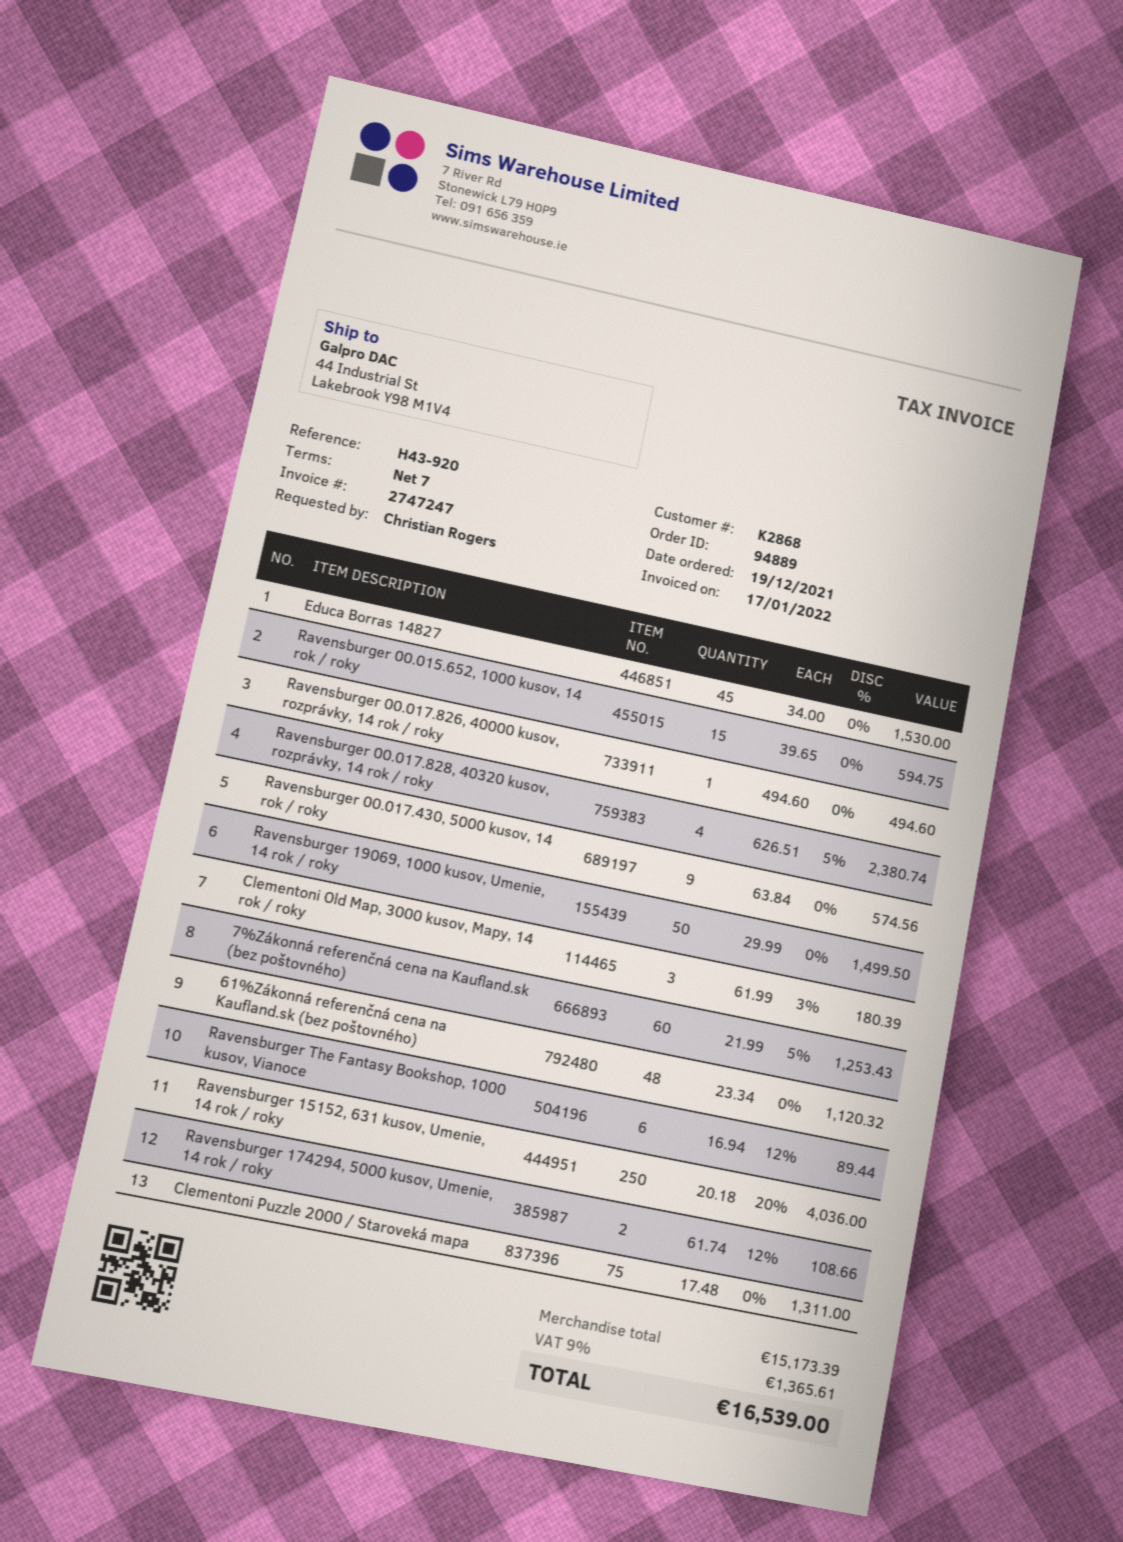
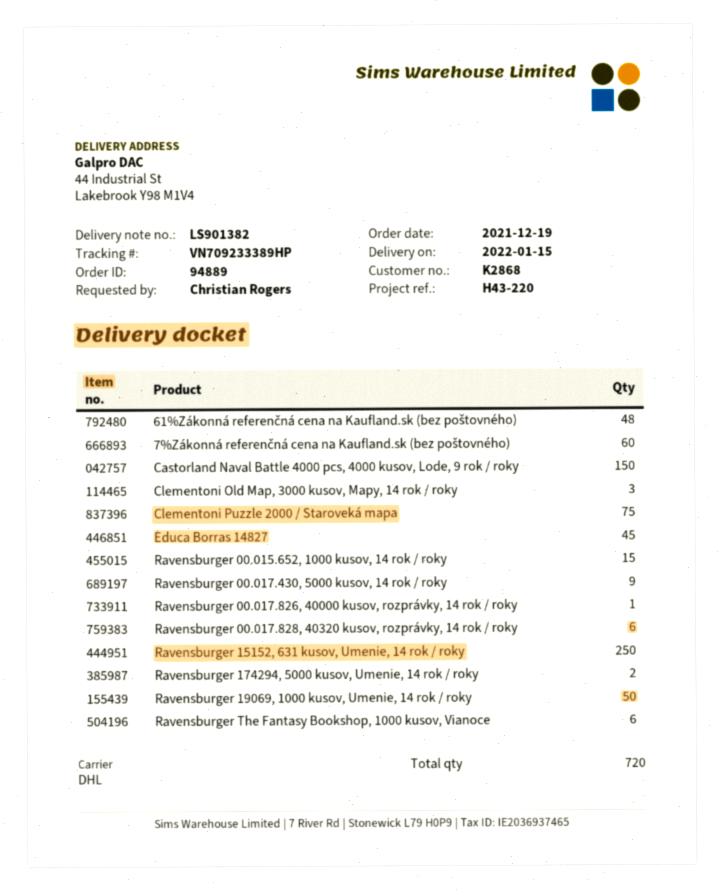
reference: H43-920 -> H43-220
Ravensburger 00.017.828, 40320 kusov, rozprávky, 14 rok / roky: 4 -> 6
Castorland Naval Battle 4000 pcs, 4000 kusov, Lode, 9 rok / roky: none -> 150

